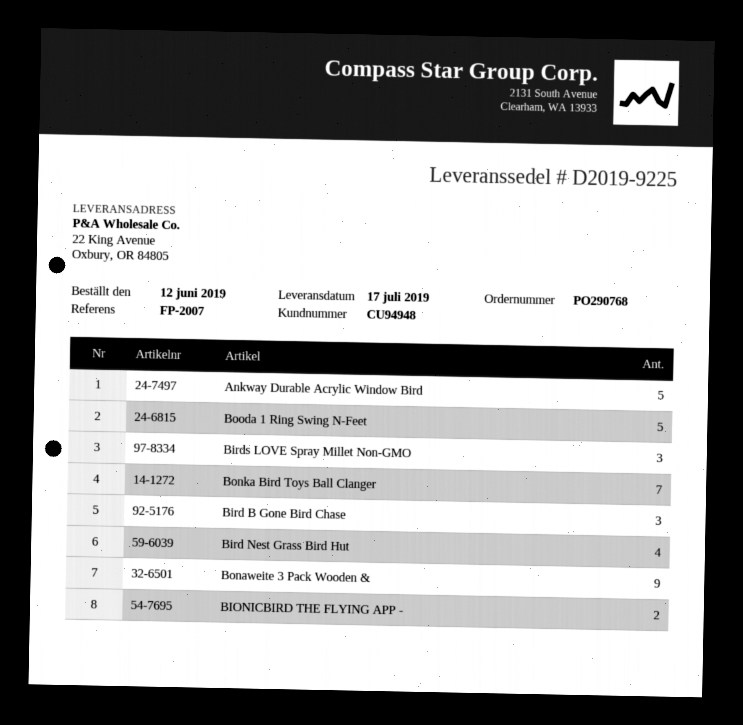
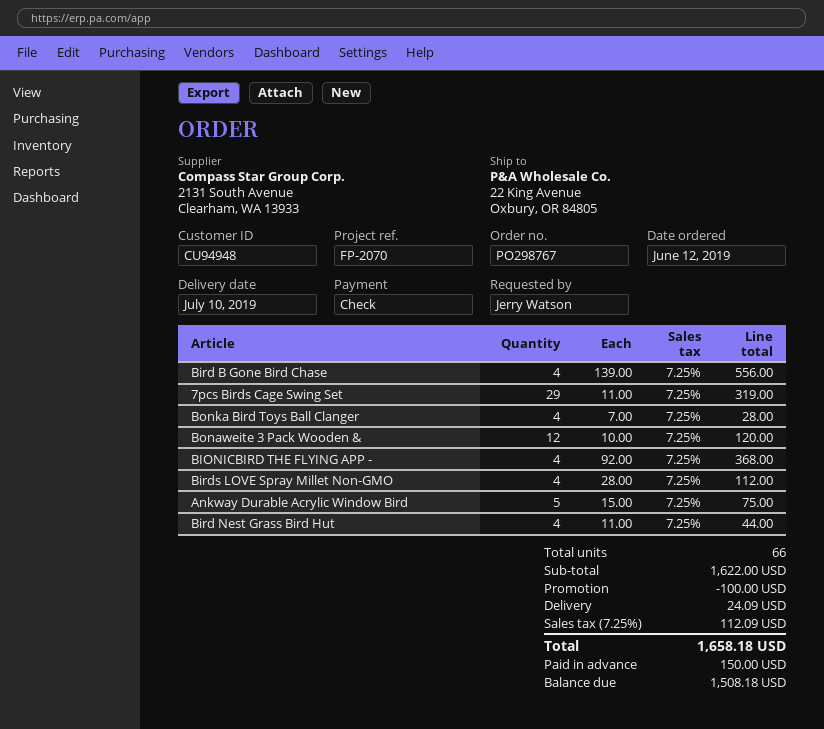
order number: PO290768 -> PO298767
delivery date: 2019-07-17 -> 2019-07-10
reference: FP-2007 -> FP-2070
Booda 1 Ring Swing N-Feet: 5 -> none
Birds LOVE Spray Millet Non-GMO: 3 -> 4
Bonka Bird Toys Ball Clanger: 7 -> 4
Bird B Gone Bird Chase: 3 -> 4
Bonaweite 3 Pack Wooden &: 9 -> 12
BIONICBIRD THE FLYING APP -: 2 -> 4
7pcs Birds Cage Swing Set: none -> 29

